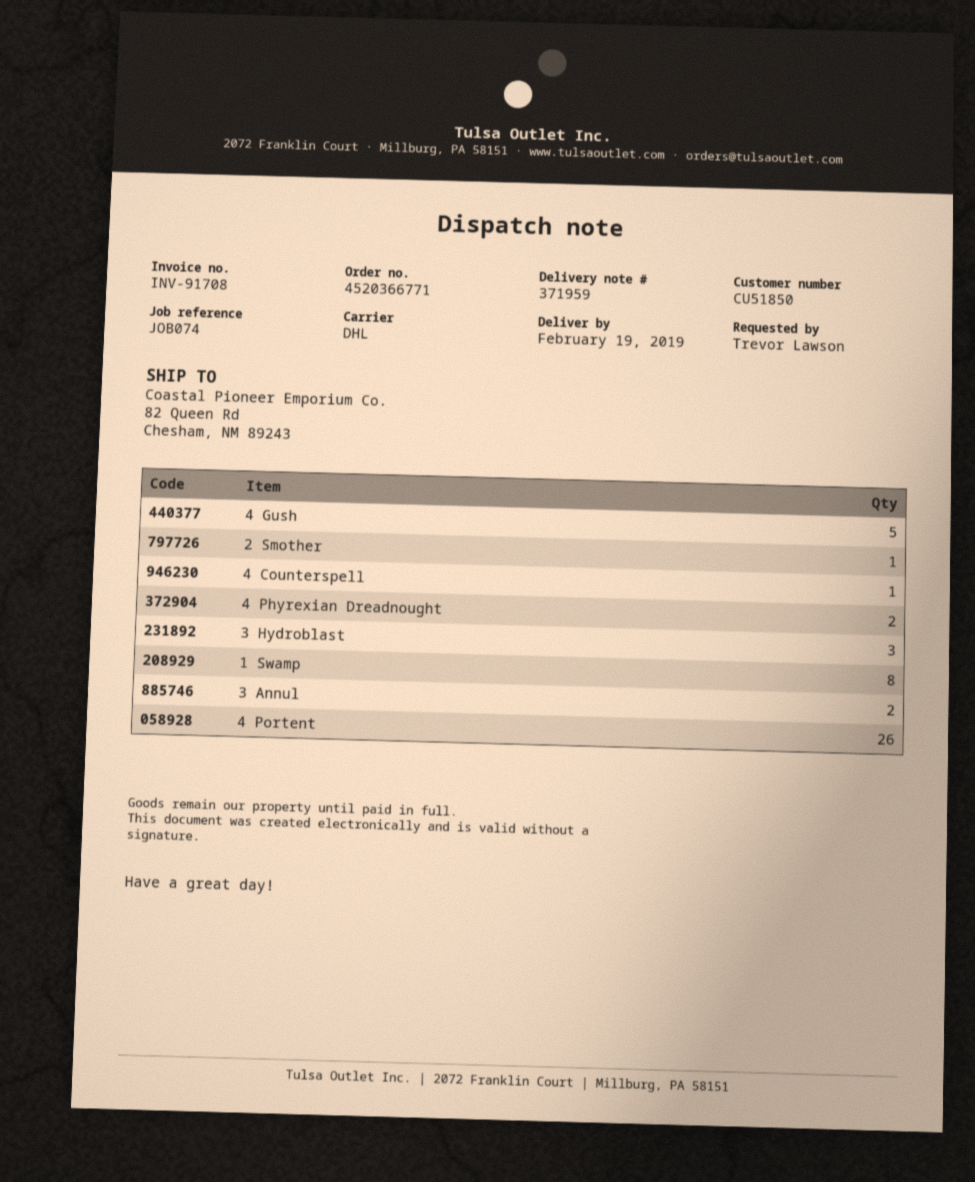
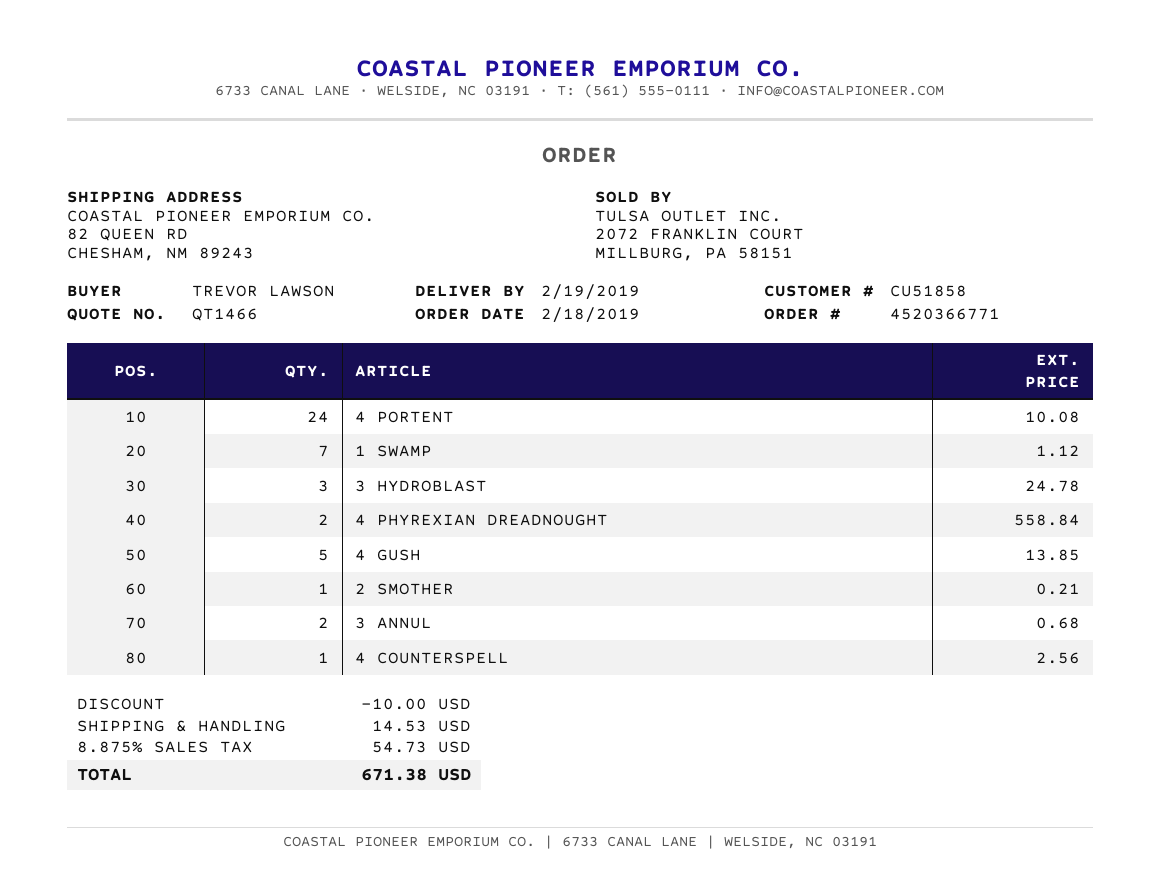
customer number: CU51850 -> CU51858
1 Swamp: 8 -> 7
4 Portent: 26 -> 24

